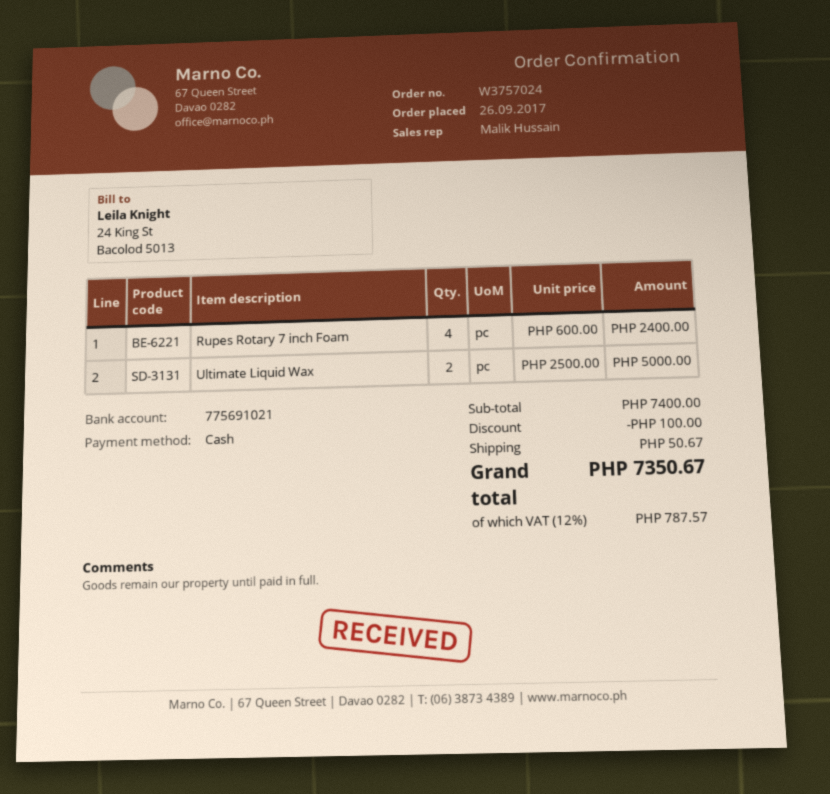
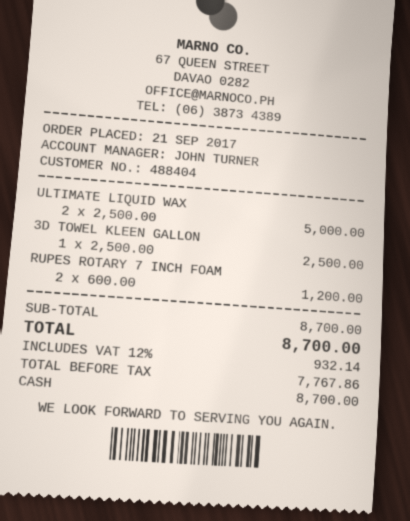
order date: 2017-09-26 -> 2017-09-21
sales rep: Malik Hussain -> JOHN TURNER
Rupes Rotary 7 inch Foam: 4 x 600.00 = 2400.00 -> 2 x 600.00 = 1200.00
3D TOWEL KLEEN GALLON: none -> 1 x 2500.00 = 2500.00
subtotal: 7400.00 -> 8700.00
discount: 100.00 -> none
shipping: 50.67 -> none
tax: 12% = 787.57 -> 12% = 932.14
total: 7350.67 -> 8700.00

